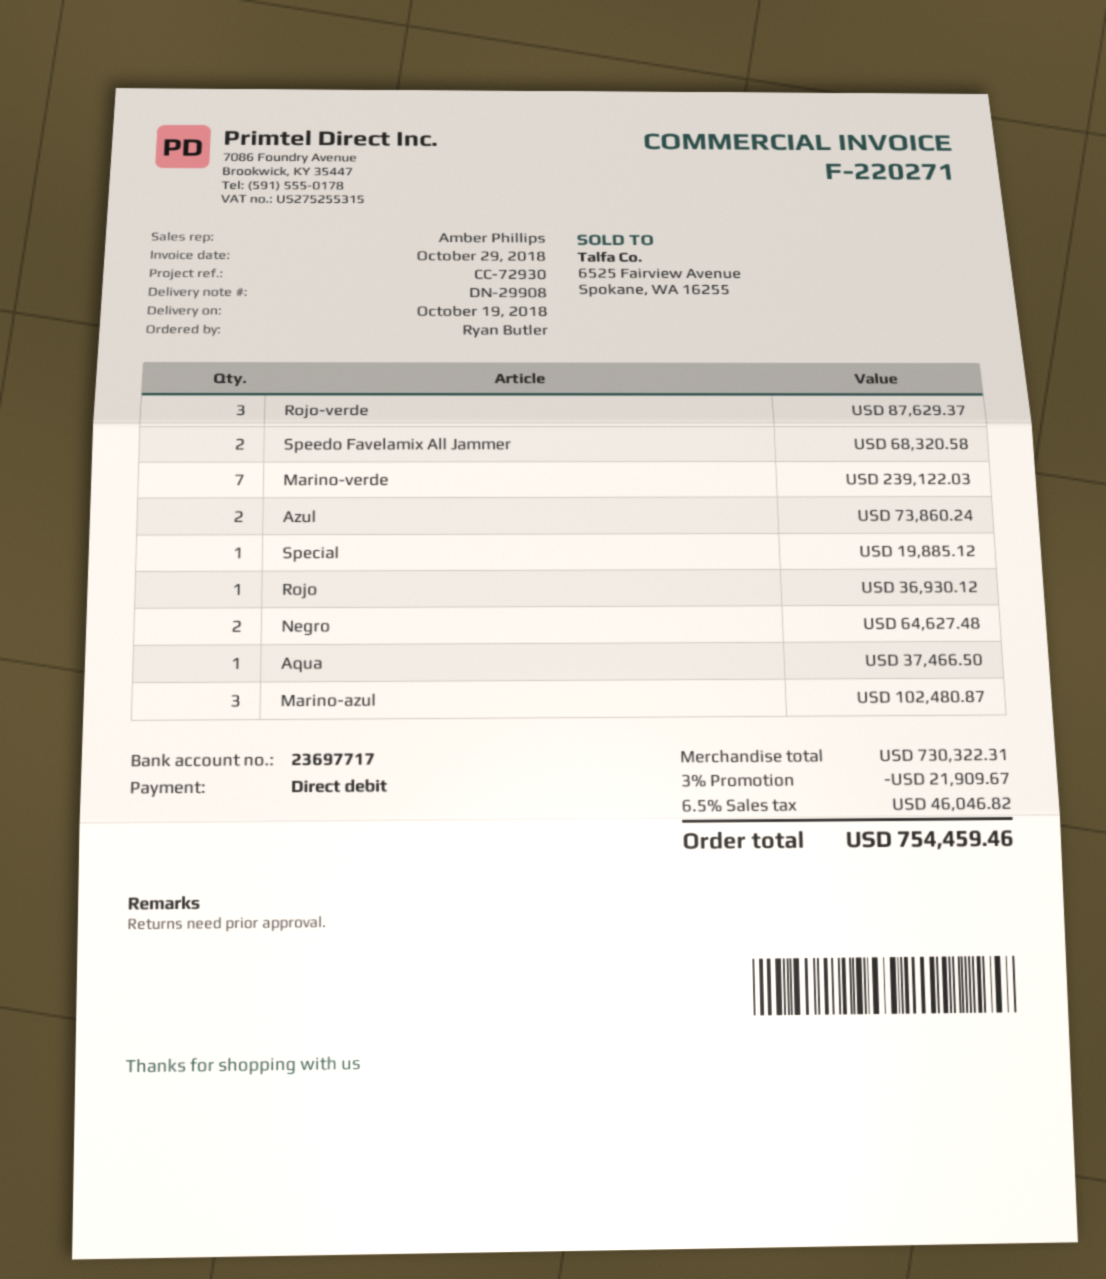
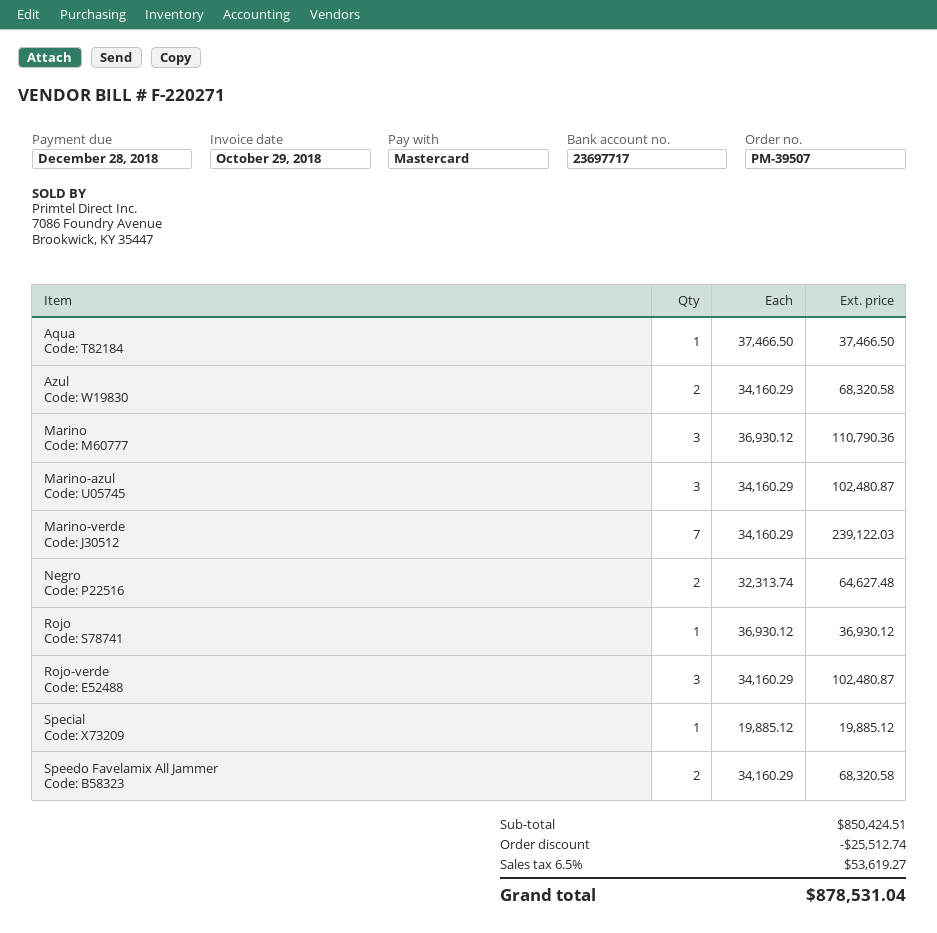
payment method: direct debit -> Mastercard
Rojo-verde: 3 for 87629.37 -> 3 for 102480.87
Azul: 2 for 73860.24 -> 2 for 68320.58
Marino: none -> 3 for 110790.36
subtotal: 730322.31 -> 850424.51
discount: 21909.67 -> 25512.74
tax: 6.5% = 46046.82 -> 6.5% = 53619.27
total: 754459.46 -> 878531.04

